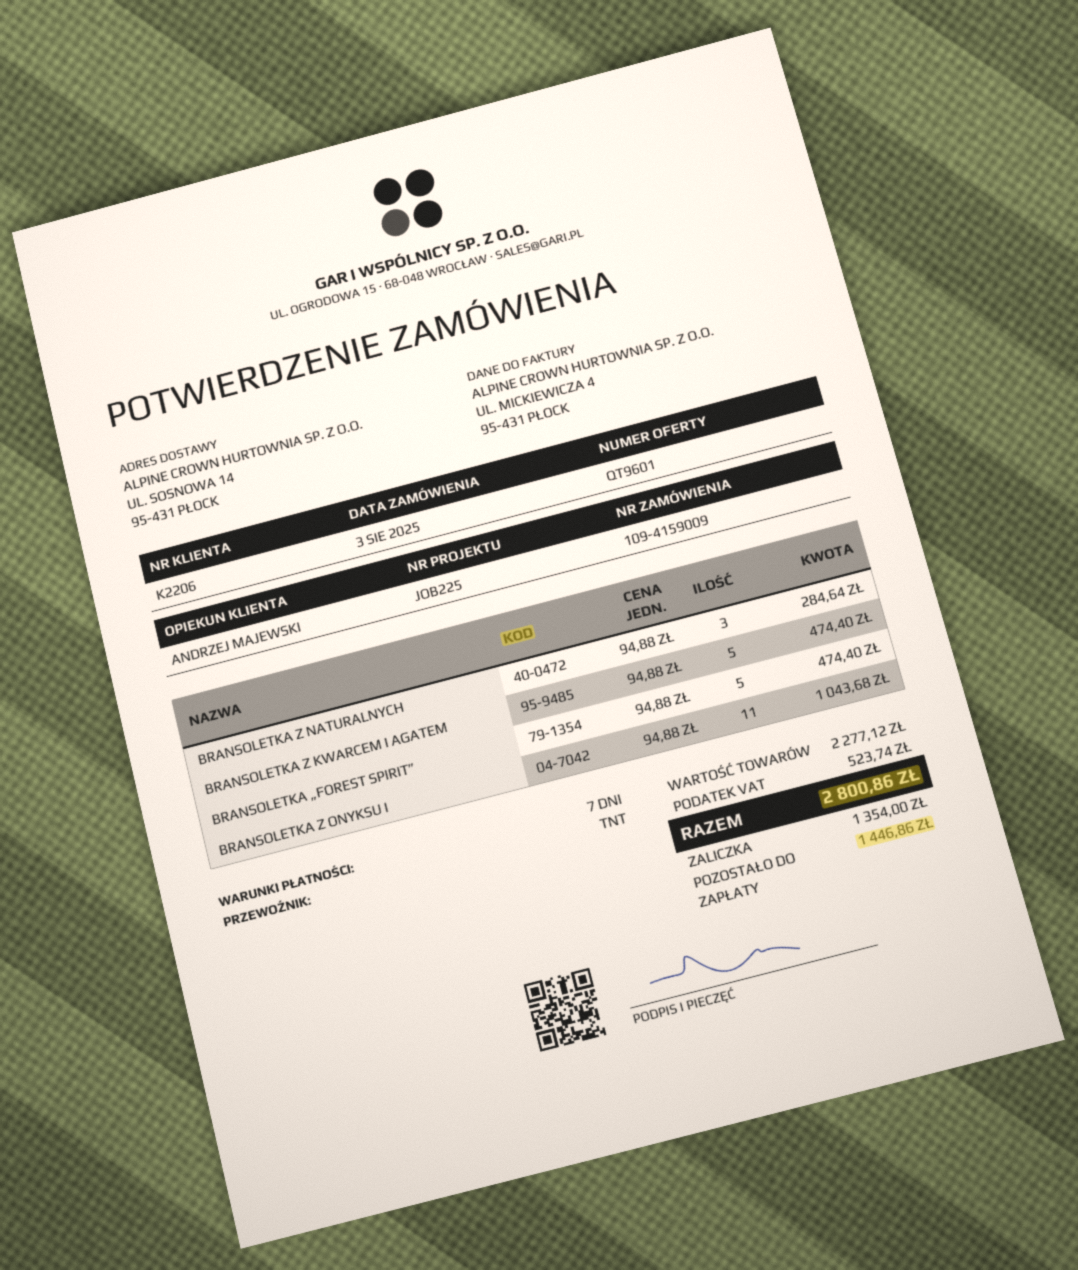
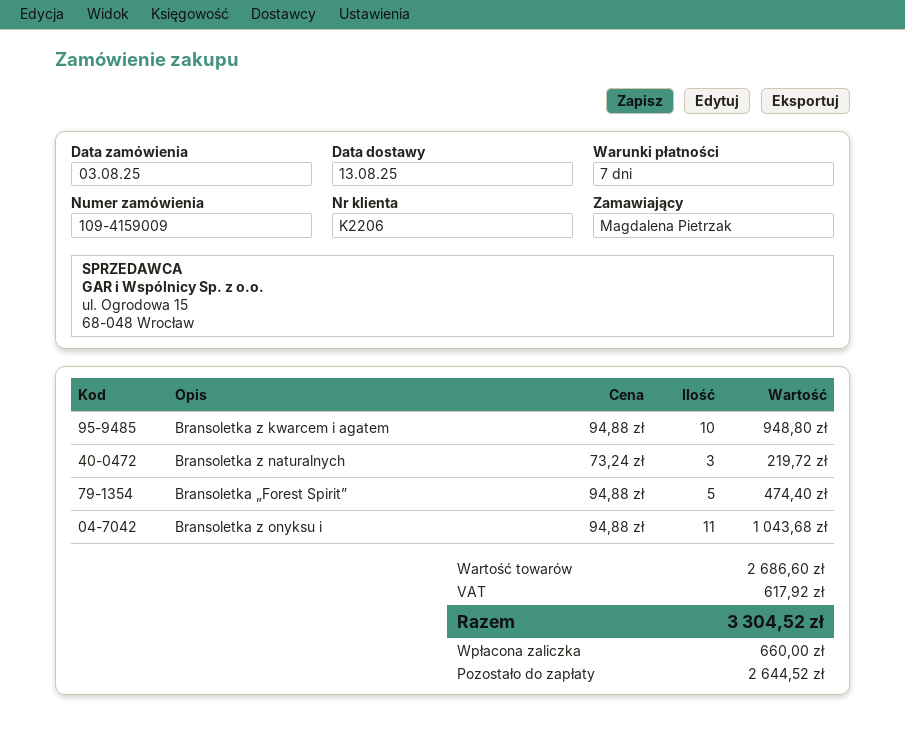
BRANSOLETKA Z NATURALNYCH: 3 x 94.88 = 284.64 -> 3 x 73.24 = 219.72
BRANSOLETKA Z KWARCEM I AGATEM: 5 x 94.88 = 474.40 -> 10 x 94.88 = 948.80
subtotal: 2277.12 -> 2686.60
tax: 523.74 -> 617.92
total: 2800.86 -> 3304.52
deposit: 1354.00 -> 660.00
balance: 1446.86 -> 2644.52

